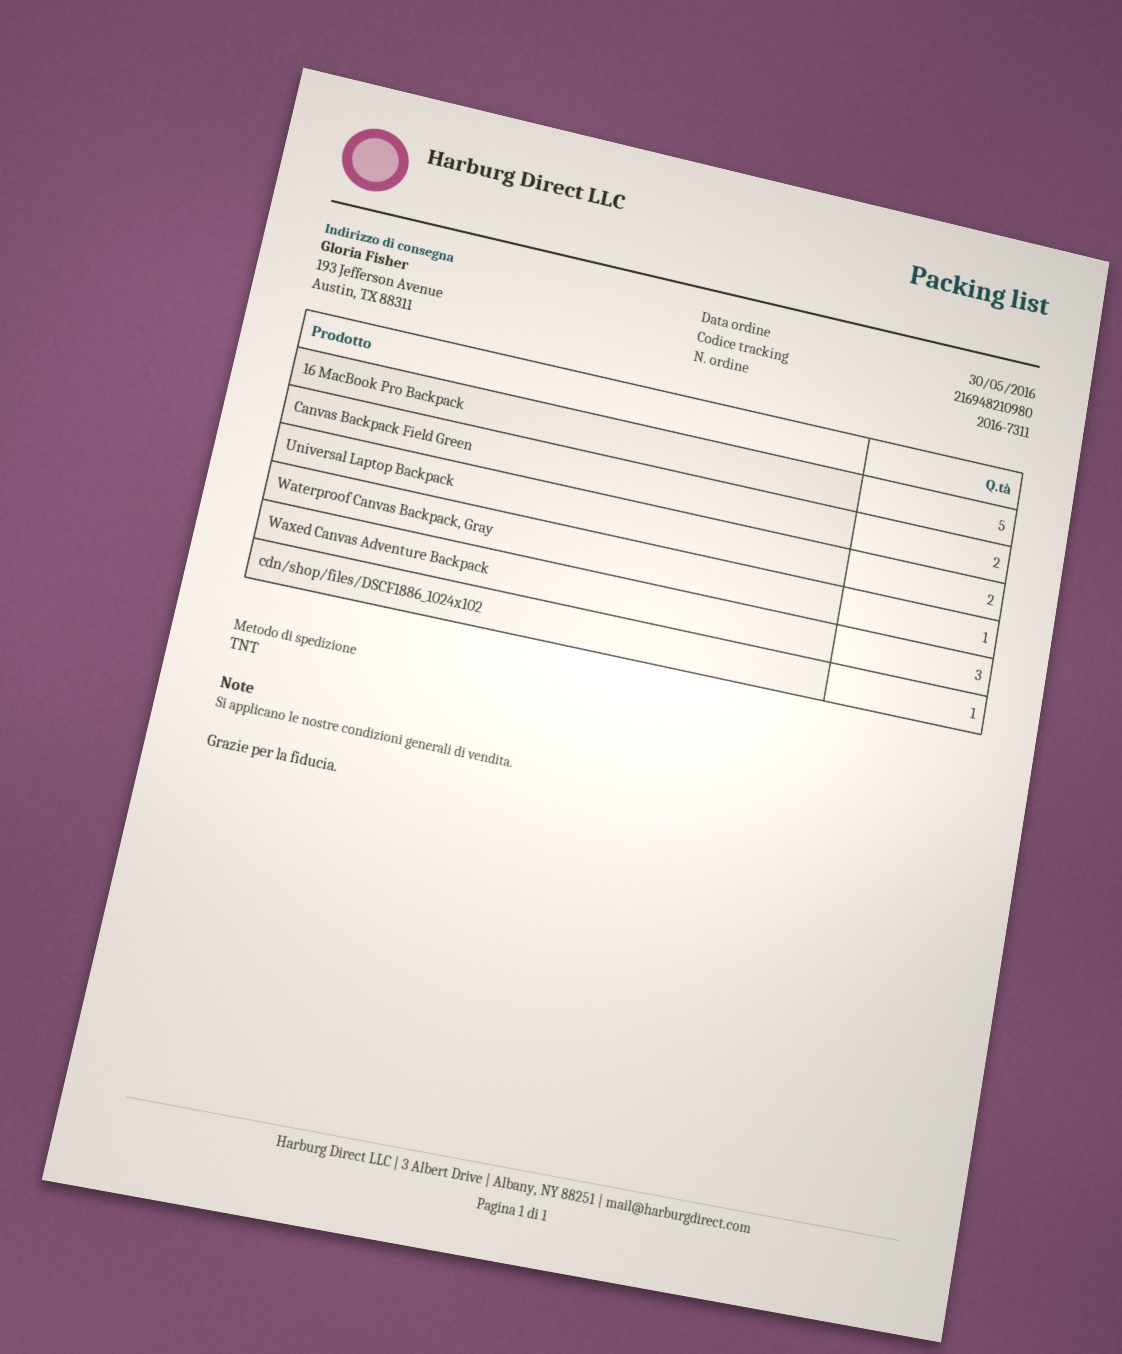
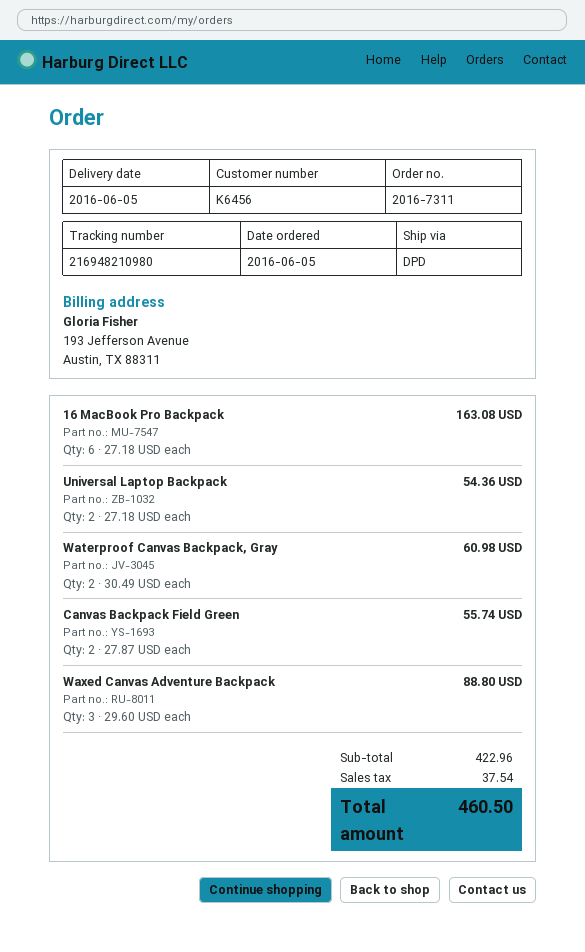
order date: 2016-05-30 -> 2016-06-05
shipping method: TNT -> DPD
16 MacBook Pro Backpack: 5 -> 6
Waterproof Canvas Backpack, Gray: 1 -> 2
cdn/shop/files/DSCF1886_1024x102: 1 -> none

